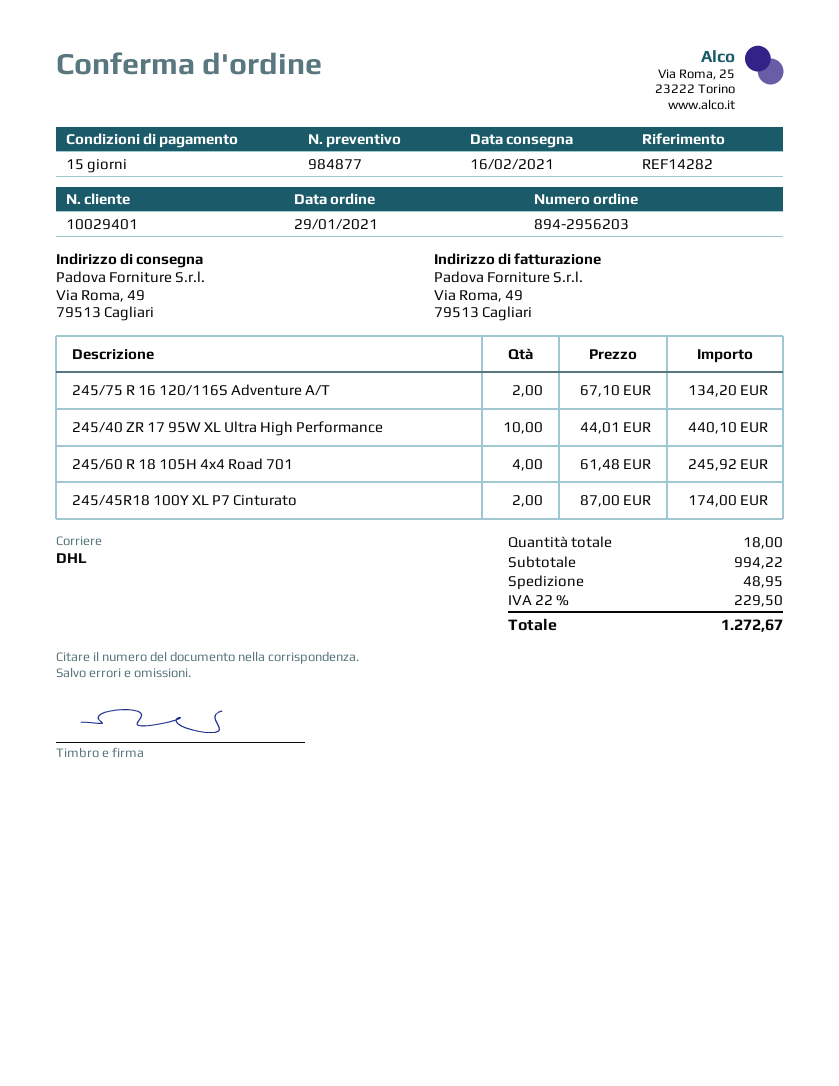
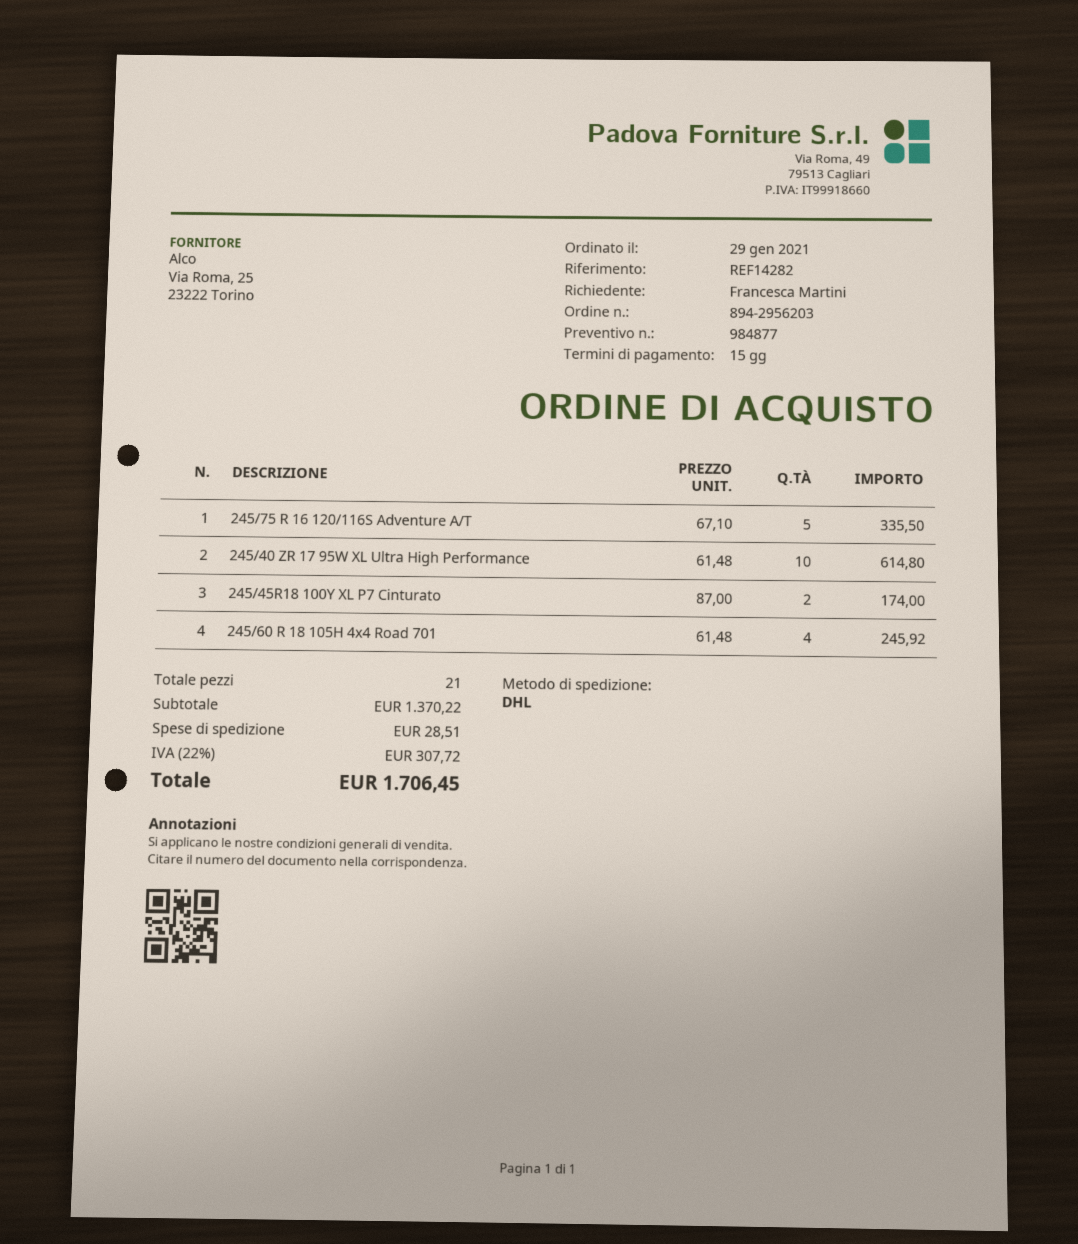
245/75 R 16 120/116S Adventure A/T: 2 x 67.10 = 134.20 -> 5 x 67.10 = 335.50
245/40 ZR 17 95W XL Ultra High Performance: 10 x 44.01 = 440.10 -> 10 x 61.48 = 614.80
total quantity: 18 -> 21
subtotal: 994.22 -> 1370.22
shipping: 48.95 -> 28.51
tax: 22% = 229.50 -> 22% = 307.72
total: 1272.67 -> 1706.45

